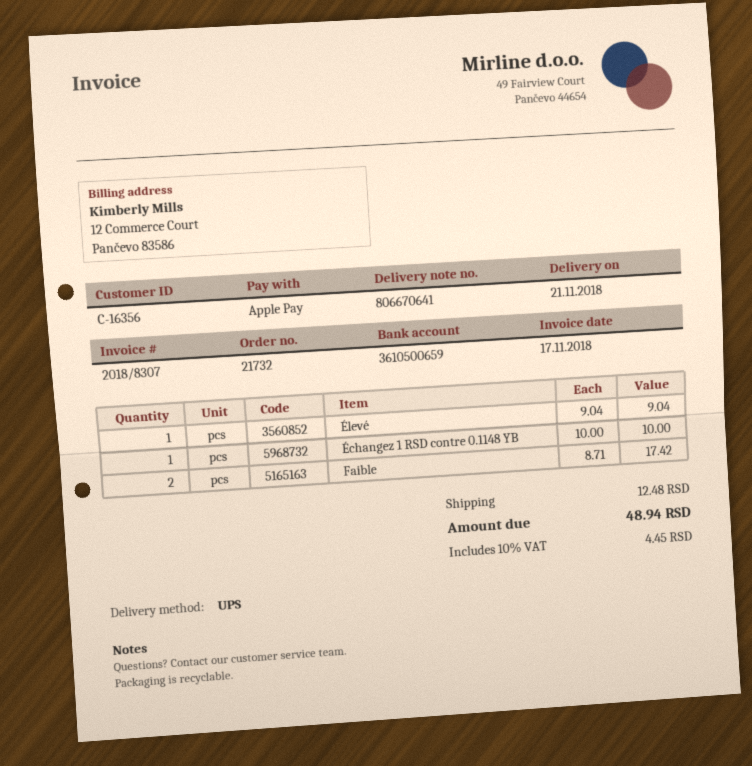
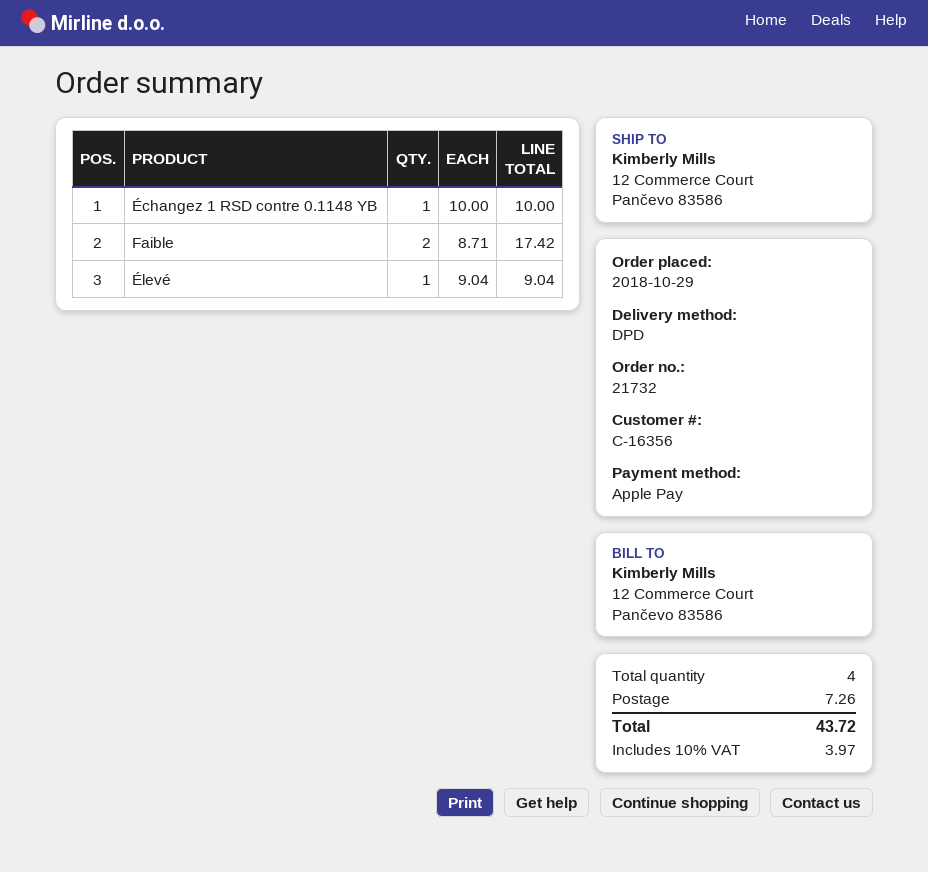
shipping method: UPS -> DPD
shipping: 12.48 -> 7.26
tax: 10% = 4.45 -> 10% = 3.97
total: 48.94 -> 43.72

